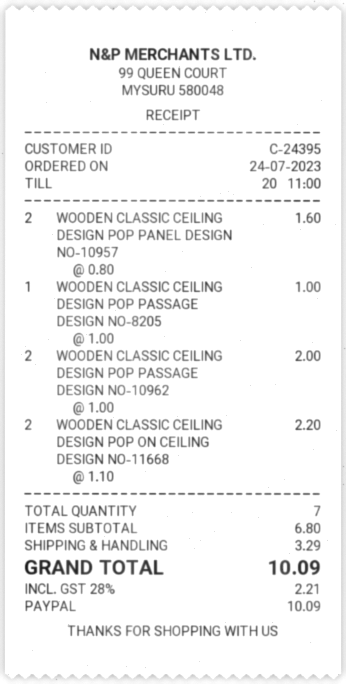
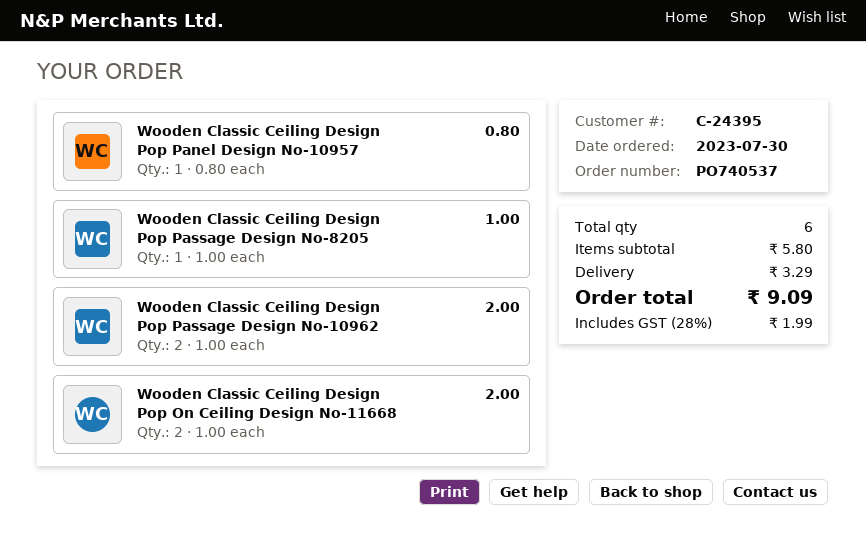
order date: 2023-07-24 -> 2023-07-30
WOODEN CLASSIC CEILING DESIGN POP PANEL DESIGN NO-10957: 2 x 0.80 = 1.60 -> 1 x 0.80 = 0.80
WOODEN CLASSIC CEILING DESIGN POP ON CEILING DESIGN NO-11668: 2 x 1.10 = 2.20 -> 2 x 1.00 = 2.00
total quantity: 7 -> 6
subtotal: 6.80 -> 5.80
tax: 28% = 2.21 -> 28% = 1.99
total: 10.09 -> 9.09

